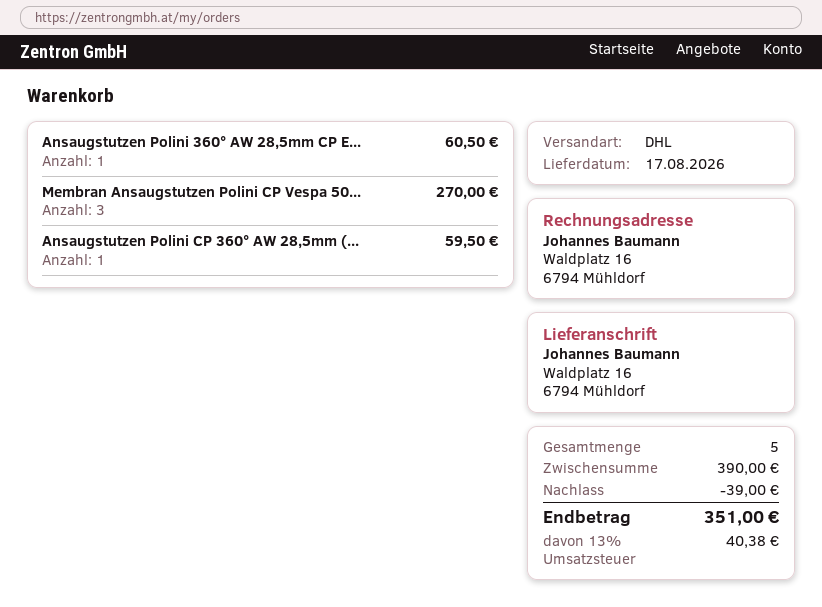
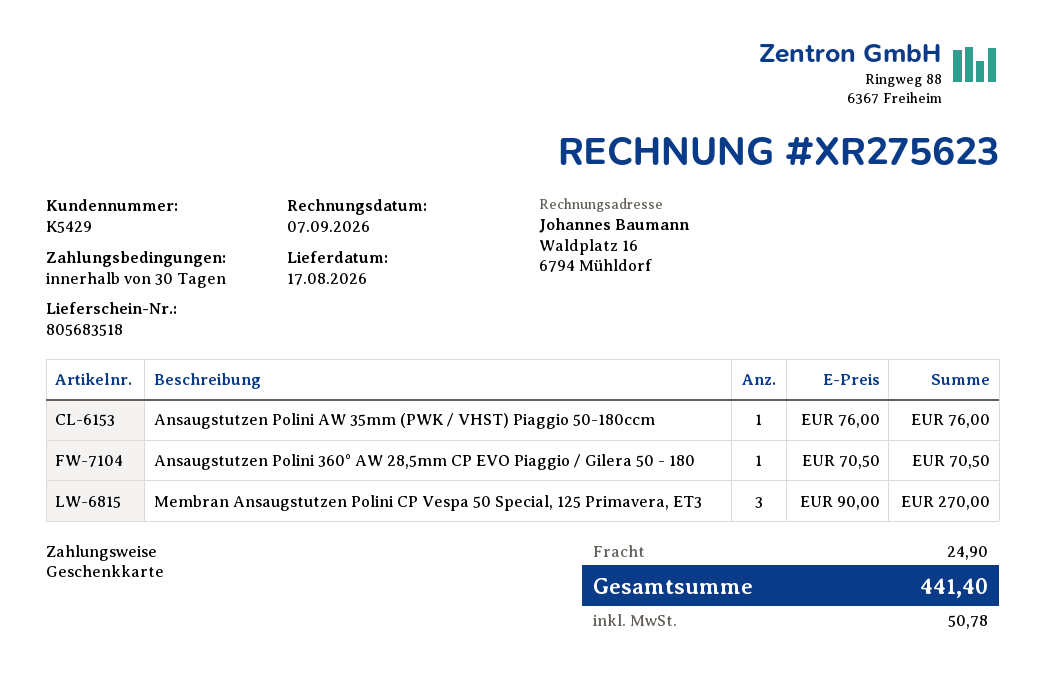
Ansaugstutzen Polini 360° AW 28,5mm CP E...: 1 for 60.50 -> 1 for 70.50
Ansaugstutzen Polini CP 360° AW 28,5mm (...: 1 for 59.50 -> none
Ansaugstutzen Polini AW 35mm (PWK / VHST) Piaggio 50-180ccm: none -> 1 for 76.00
discount: 39.00 -> none
shipping: none -> 24.90
tax: 40.38 -> 50.78
total: 351.00 -> 441.40

